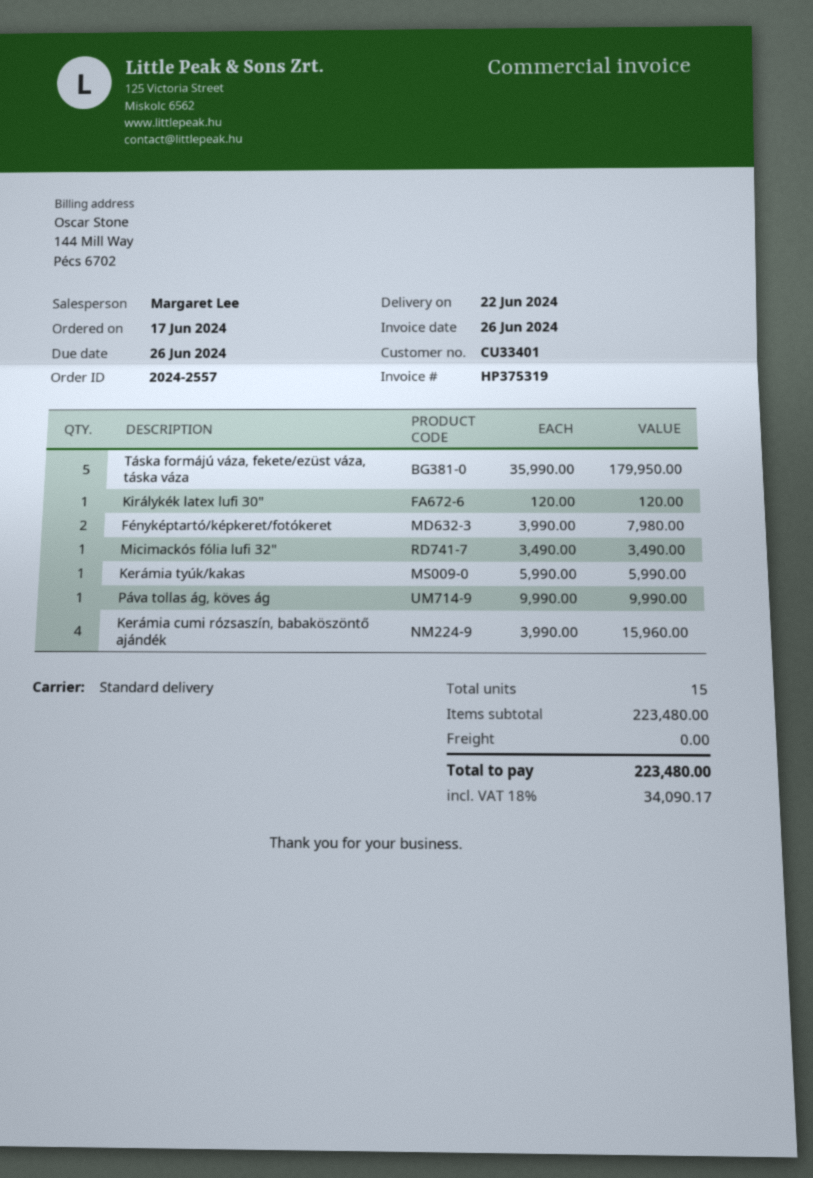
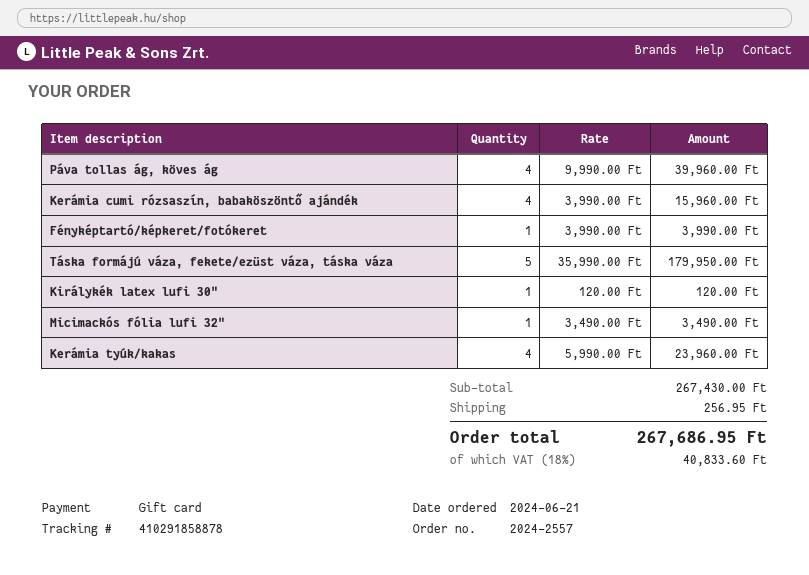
order date: 2024-06-17 -> 2024-06-21
Fényképtartó/képkeret/fotókeret: 2 x 3990.00 = 7980.00 -> 1 x 3990.00 = 3990.00
Kerámia tyúk/kakas: 1 x 5990.00 = 5990.00 -> 4 x 5990.00 = 23960.00
Páva tollas ág, köves ág: 1 x 9990.00 = 9990.00 -> 4 x 9990.00 = 39960.00
subtotal: 223480.00 -> 267430.00
shipping: 0.00 -> 256.95
tax: 18% = 34090.17 -> 18% = 40833.60
total: 223480.00 -> 267686.95

